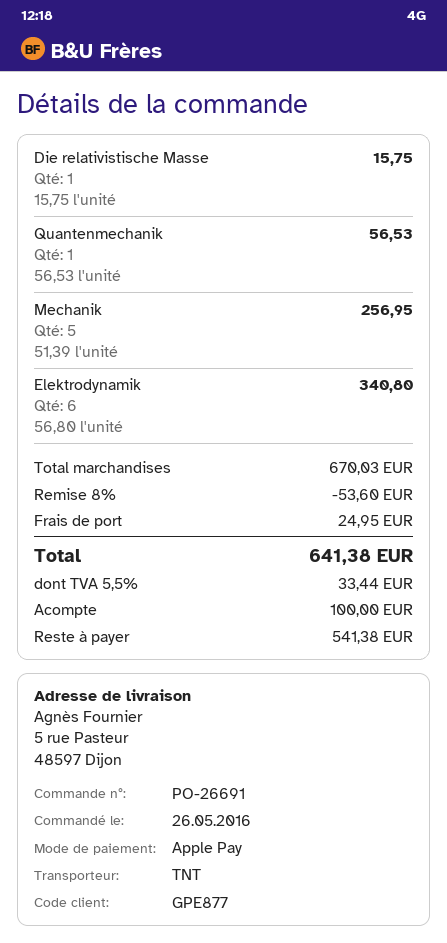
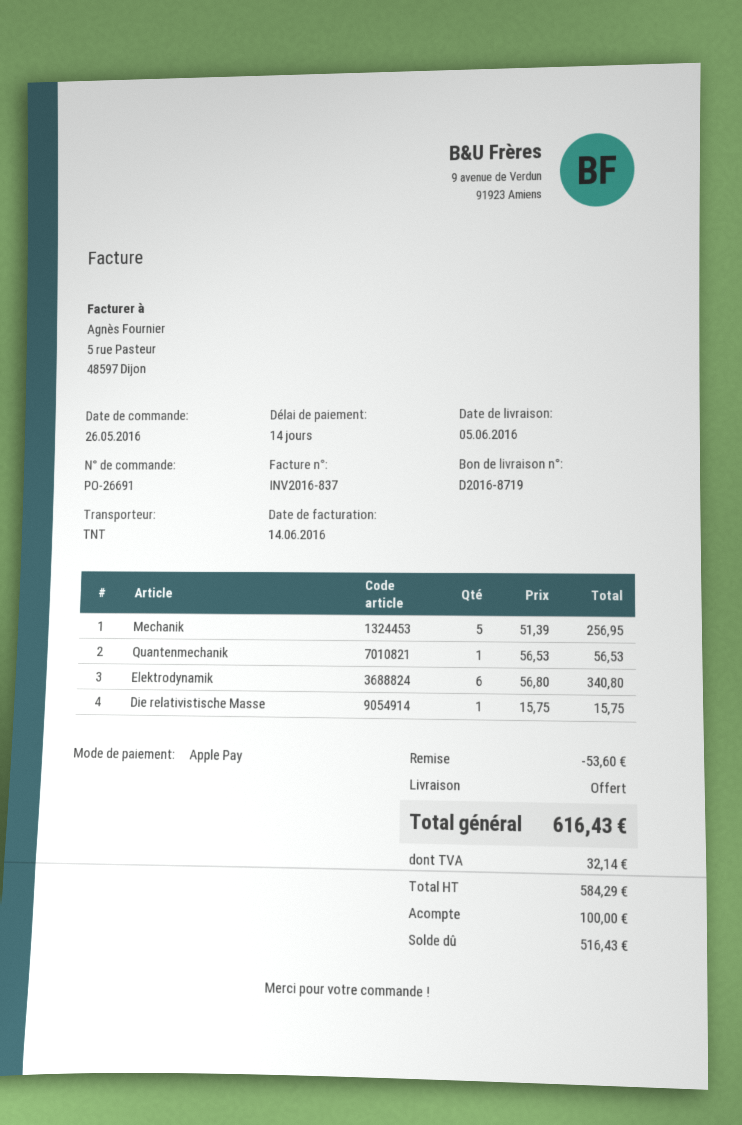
shipping: 24.95 -> 0.00
tax: 33.44 -> 32.14
total: 641.38 -> 616.43
balance: 541.38 -> 516.43

